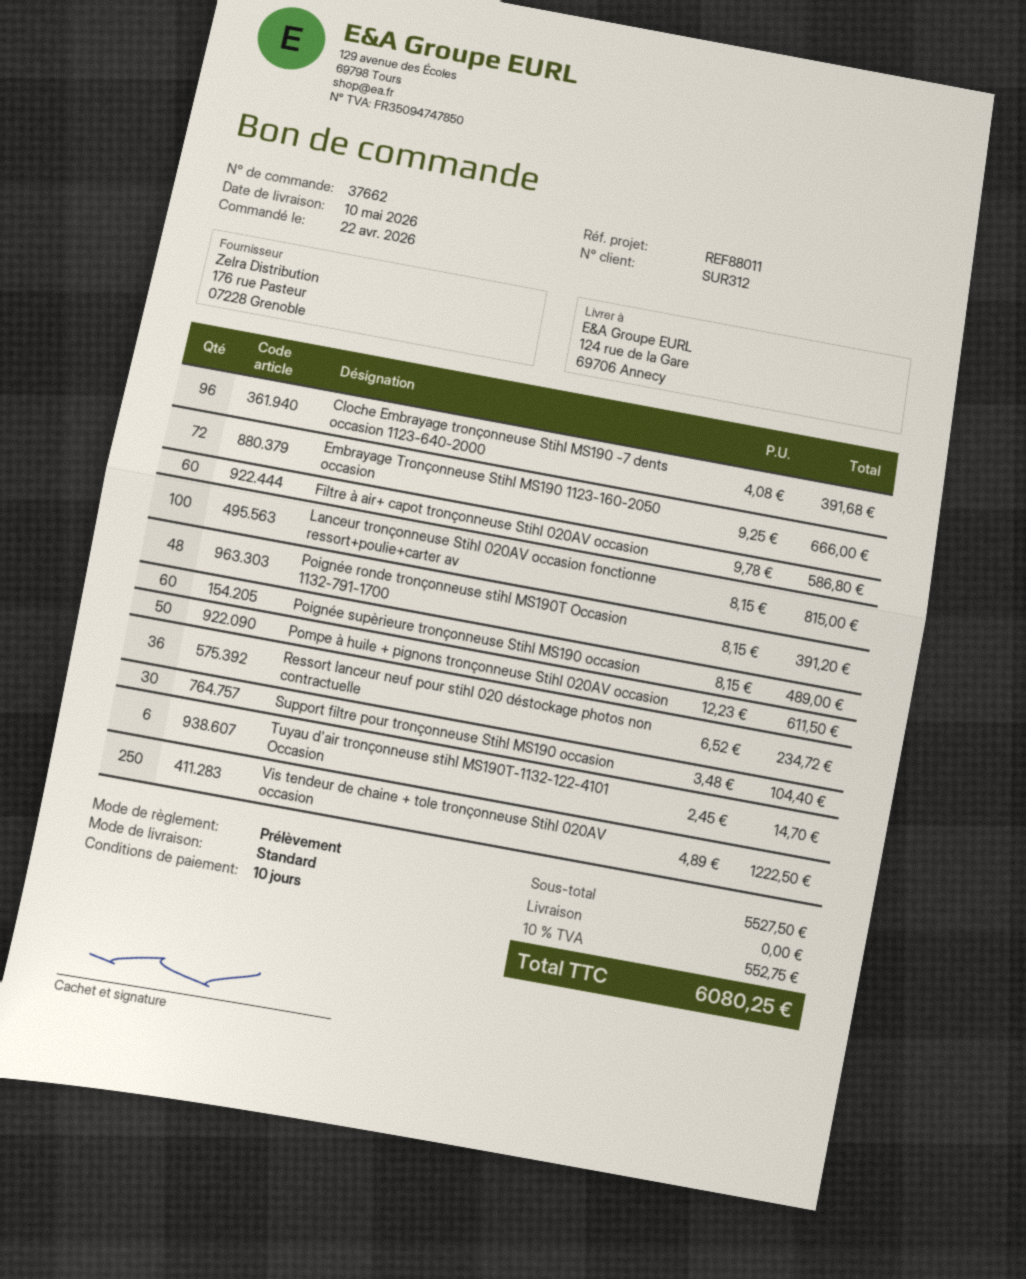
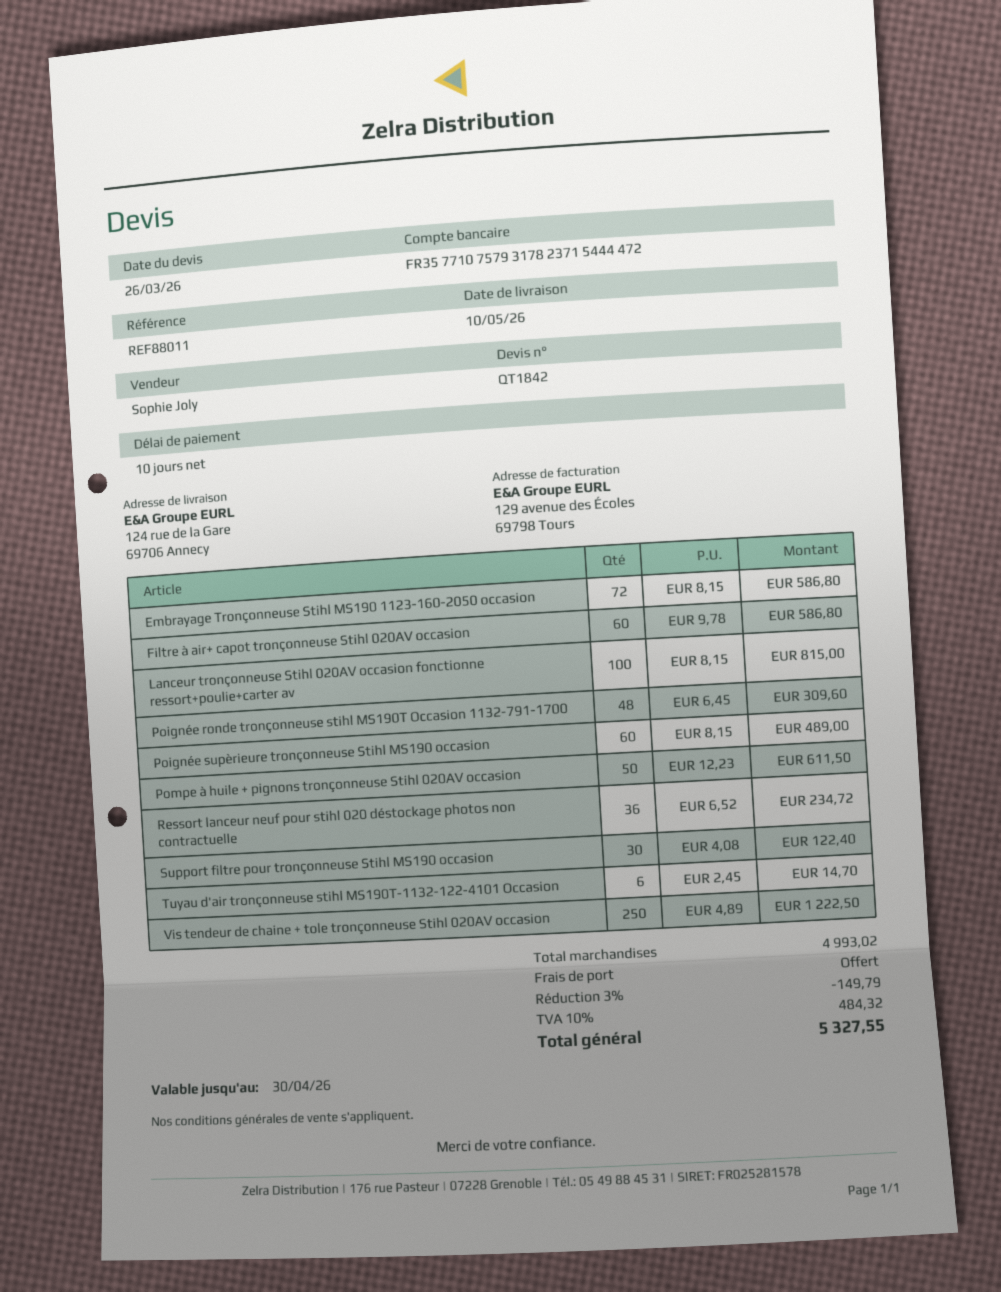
Cloche Embrayage tronçonneuse Stihl MS190 -7 dents occasion 1123-640-2000: 96 x 4.08 = 391.68 -> none
Embrayage Tronçonneuse Stihl MS190 1123-160-2050 occasion: 72 x 9.25 = 666.00 -> 72 x 8.15 = 586.80
Poignée ronde tronçonneuse stihl MS190T Occasion 1132-791-1700: 48 x 8.15 = 391.20 -> 48 x 6.45 = 309.60
Support filtre pour tronçonneuse Stihl MS190 occasion: 30 x 3.48 = 104.40 -> 30 x 4.08 = 122.40
subtotal: 5527.50 -> 4993.02
discount: none -> 3% = 149.79
tax: 10% = 552.75 -> 10% = 484.32
total: 6080.25 -> 5327.55

